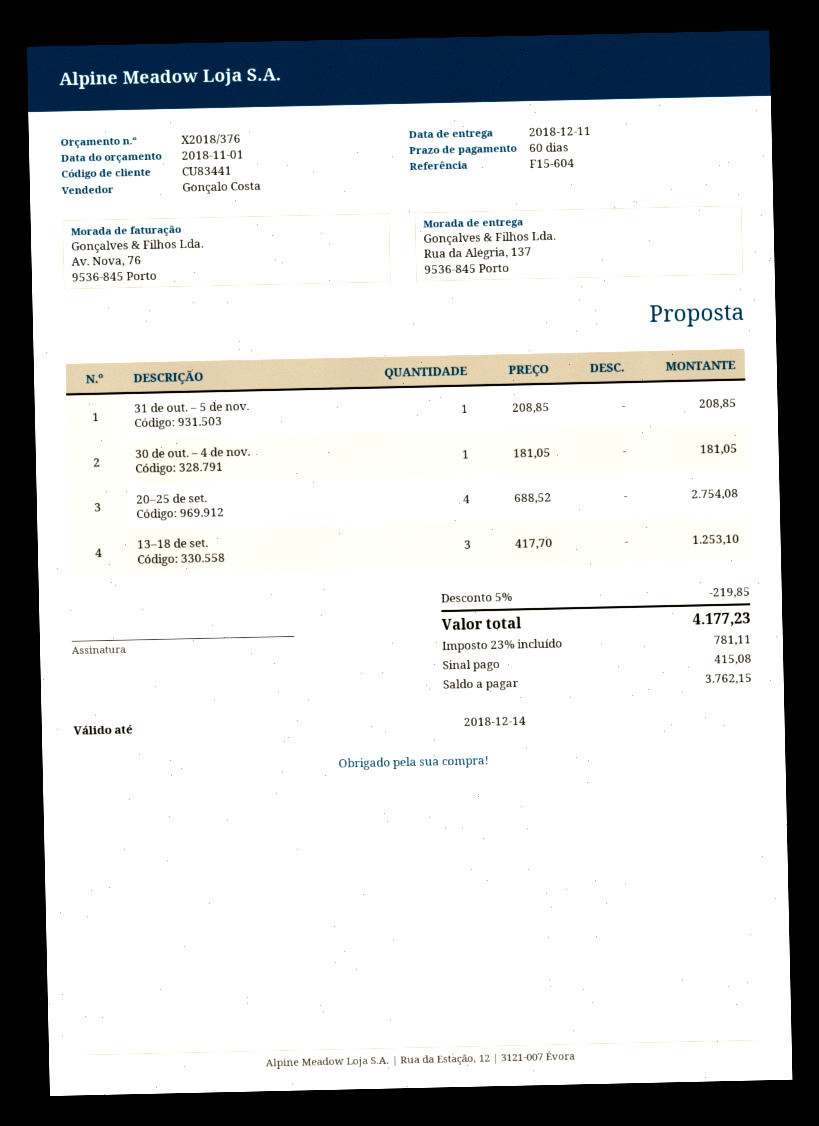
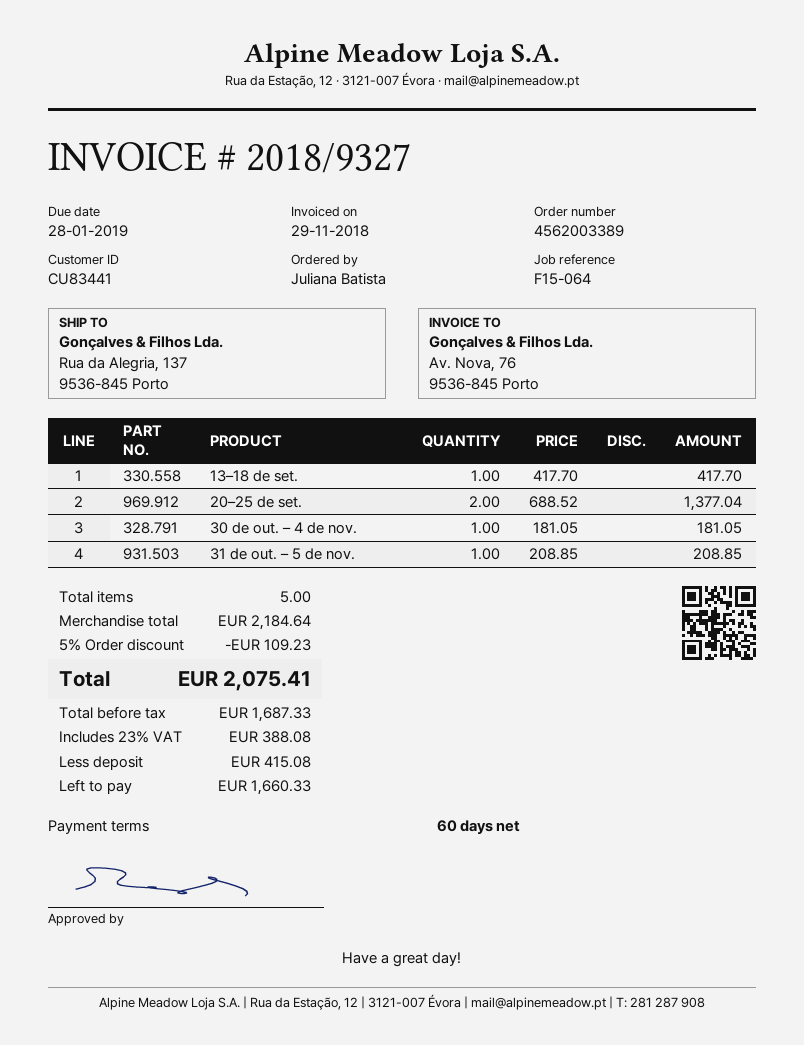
reference: F15-604 -> F15-064
20–25 de set.: 4 x 688.52 = 2754.08 -> 2 x 688.52 = 1377.04
13–18 de set.: 3 x 417.70 = 1253.10 -> 1 x 417.70 = 417.70
discount: 5% = 219.85 -> 5% = 109.23
tax: 23% = 781.11 -> 23% = 388.08
total: 4177.23 -> 2075.41
balance: 3762.15 -> 1660.33

